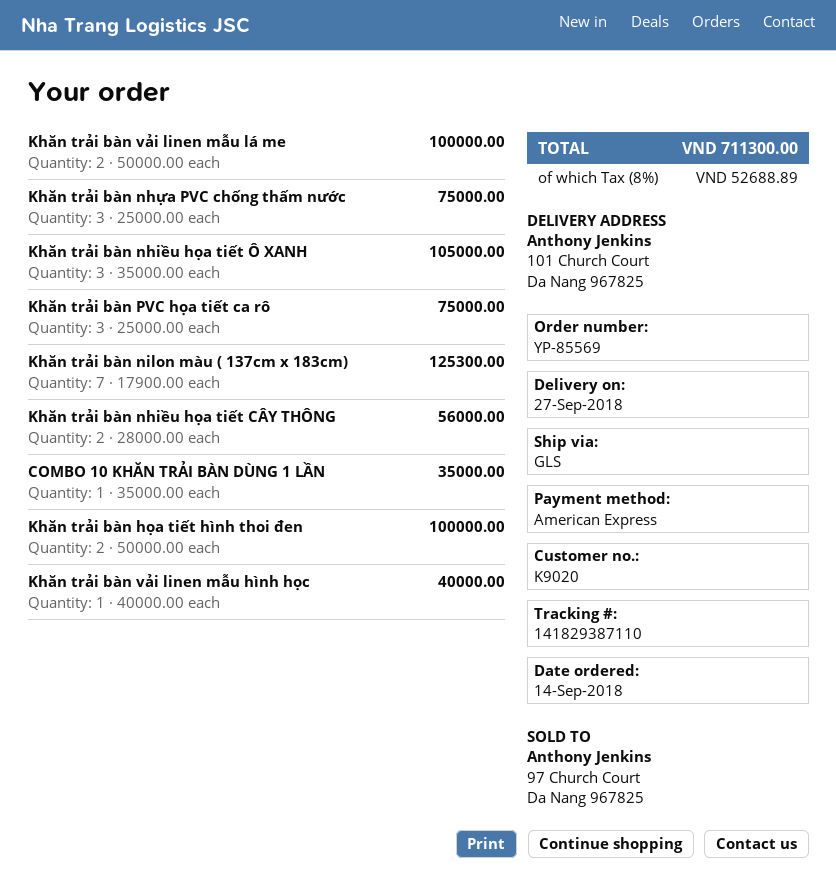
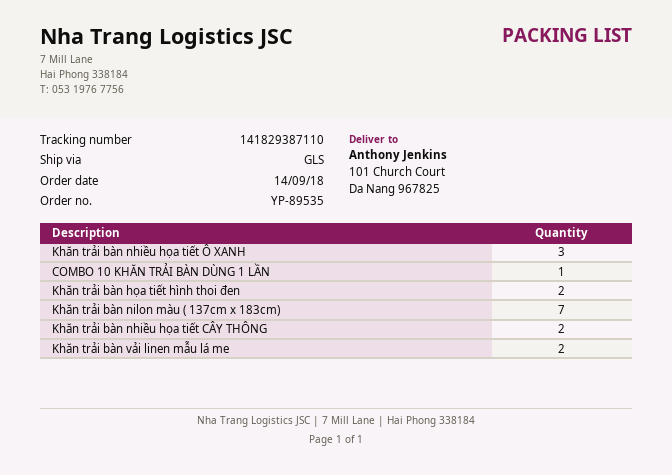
order number: YP-85569 -> YP-89535
Khăn trải bàn nhựa PVC chống thấm nước: 3 -> none
Khăn trải bàn PVC họa tiết ca rô: 3 -> none
Khăn trải bàn vải linen mẫu hình học: 1 -> none

